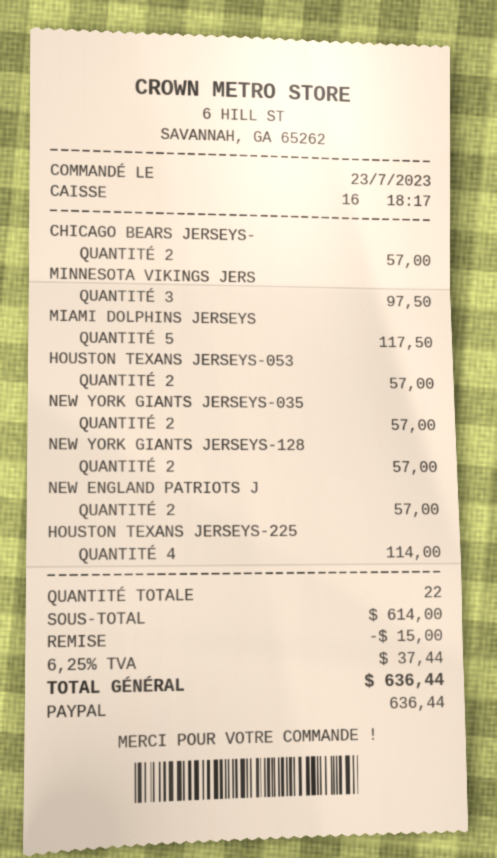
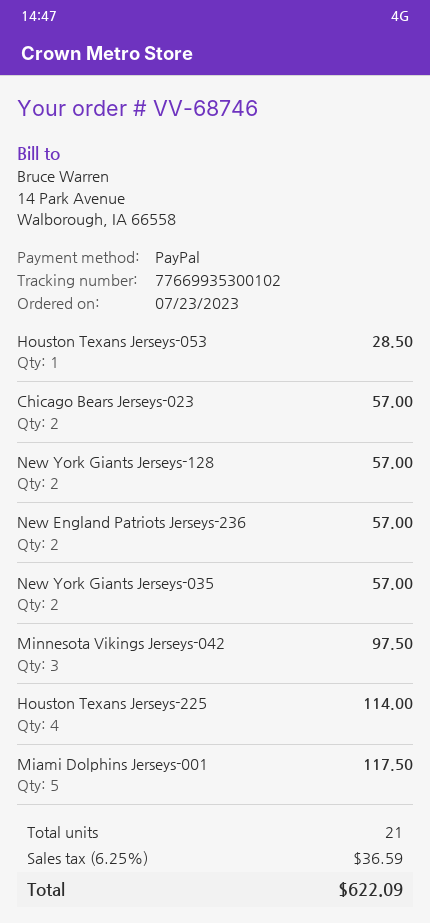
HOUSTON TEXANS JERSEYS-053: 2 for 57.00 -> 1 for 28.50
total quantity: 22 -> 21
discount: 15.00 -> none
tax: 6.25% = 37.44 -> 6.25% = 36.59
total: 636.44 -> 622.09

